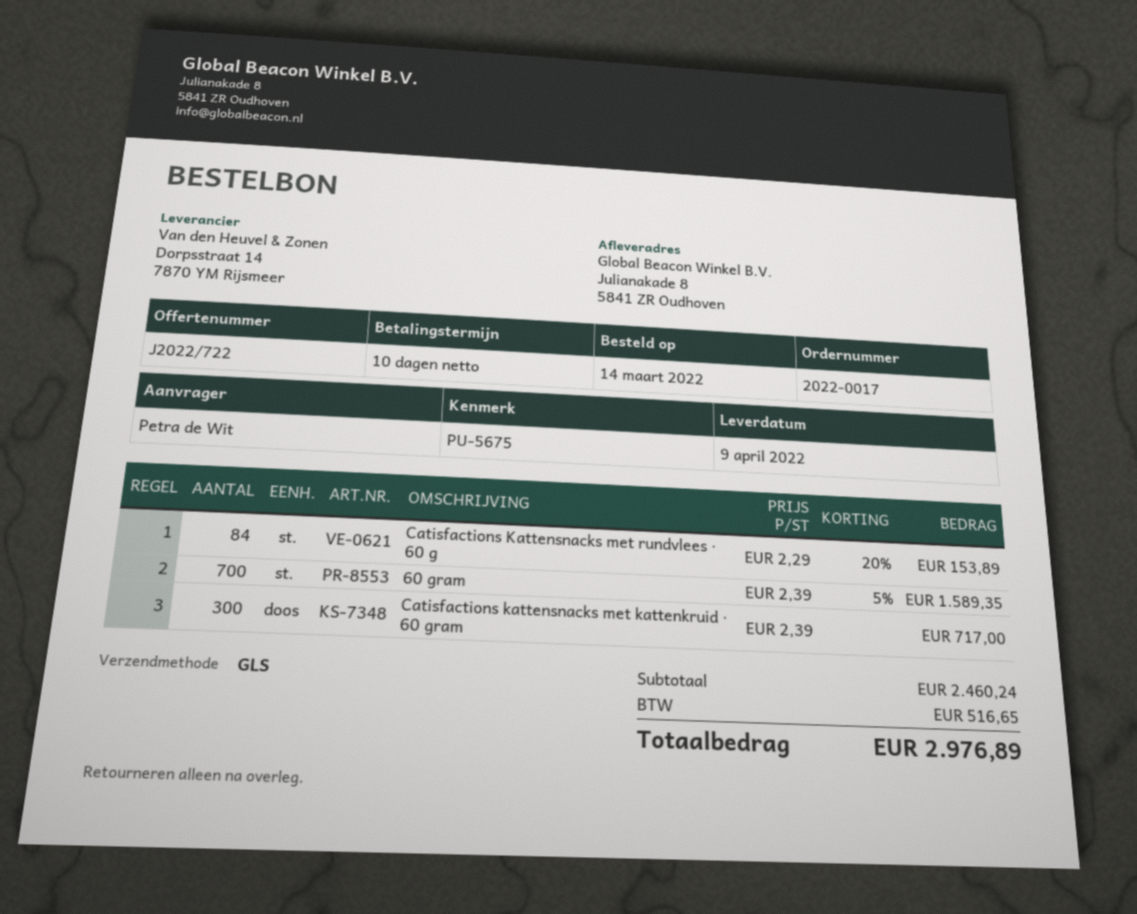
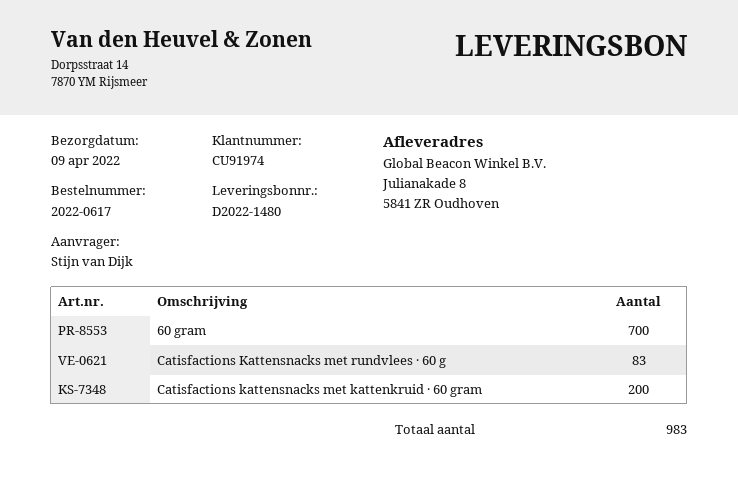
order number: 2022-0017 -> 2022-0617
ordered by: Petra de Wit -> Stijn van Dijk
Catisfactions Kattensnacks met rundvlees · 60 g: 84 -> 83
Catisfactions kattensnacks met kattenkruid · 60 gram: 300 -> 200

